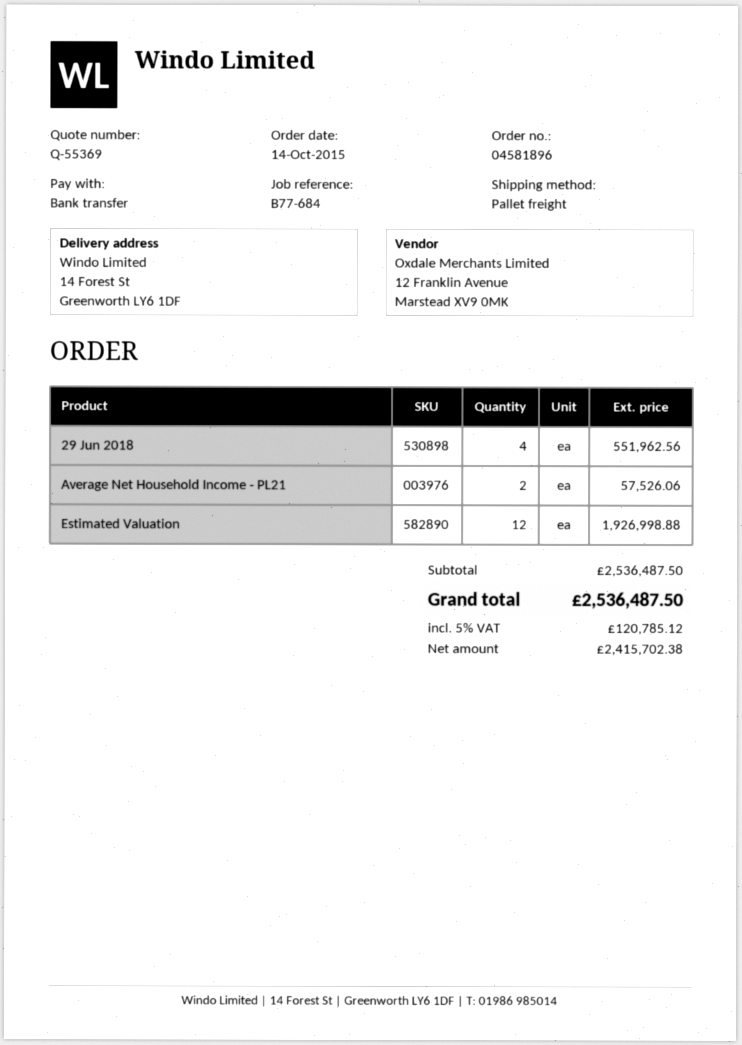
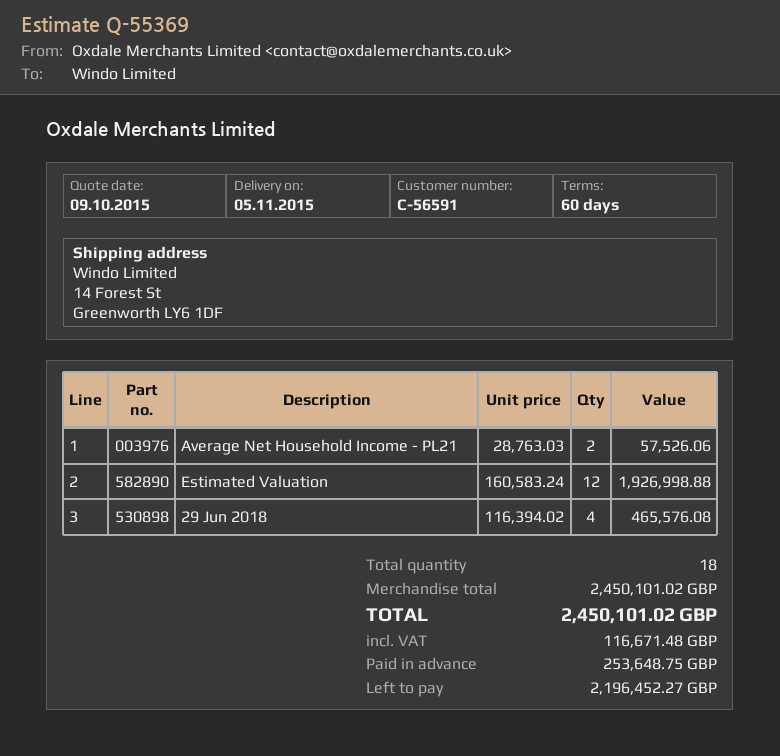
29 Jun 2018: 4 for 551962.56 -> 4 for 465576.08
subtotal: 2536487.50 -> 2450101.02
tax: 120785.12 -> 116671.48
total: 2536487.50 -> 2450101.02

